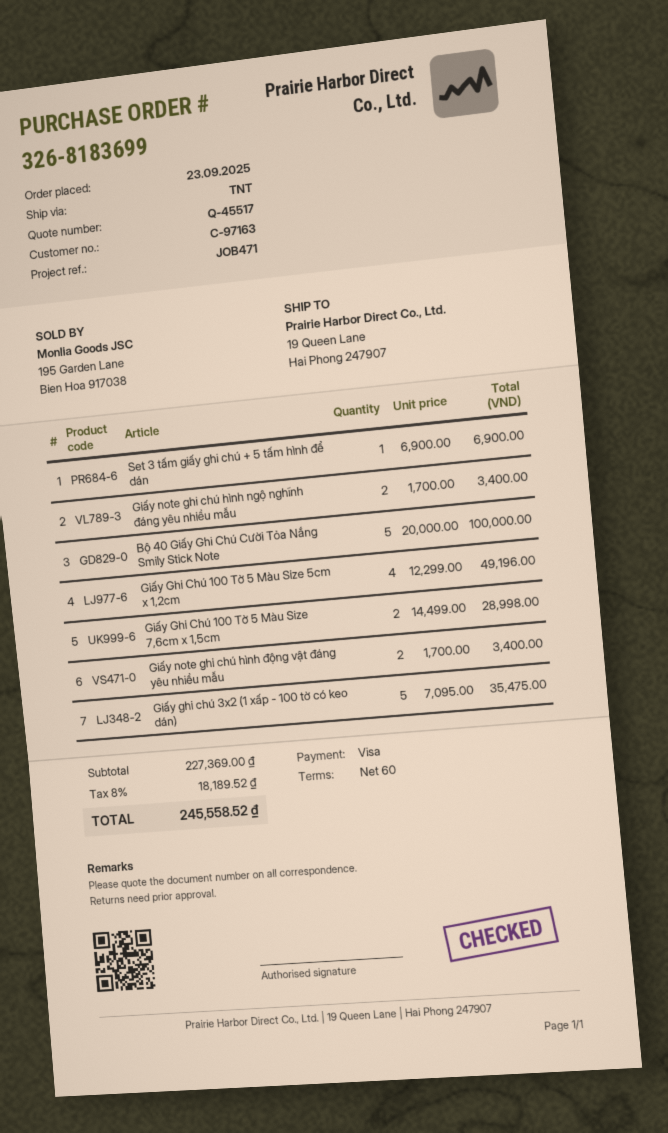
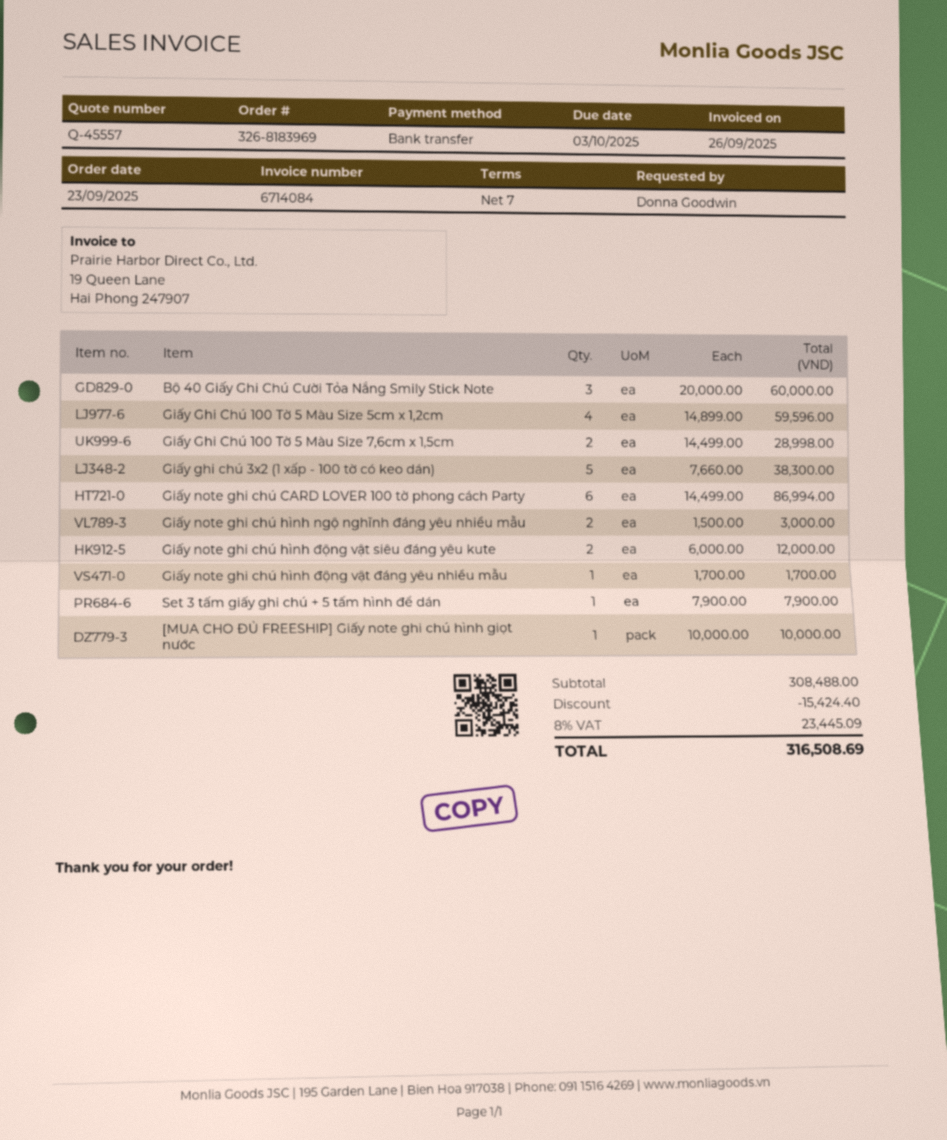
quote number: Q-45517 -> Q-45557
order number: 326-8183699 -> 326-8183969
payment terms: 60 days -> 7 days
payment method: Visa -> bank transfer
Set 3 tấm giấy ghi chú + 5 tấm hình để dán: 1 x 6900.00 = 6900.00 -> 1 x 7900.00 = 7900.00
Giấy note ghi chú hình ngộ nghĩnh đáng yêu nhiều mẫu: 2 x 1700.00 = 3400.00 -> 2 x 1500.00 = 3000.00
Bộ 40 Giấy Ghi Chú Cười Tỏa Nắng Smily Stick Note: 5 x 20000.00 = 100000.00 -> 3 x 20000.00 = 60000.00
Giấy Ghi Chú 100 Tờ 5 Màu Size 5cm x 1,2cm: 4 x 12299.00 = 49196.00 -> 4 x 14899.00 = 59596.00
Giấy note ghi chú hình động vật đáng yêu nhiều mẫu: 2 x 1700.00 = 3400.00 -> 1 x 1700.00 = 1700.00
Giấy ghi chú 3x2 (1 xấp - 100 tờ có keo dán): 5 x 7095.00 = 35475.00 -> 5 x 7660.00 = 38300.00
Giấy note ghi chú CARD LOVER 100 tờ phong cách Party: none -> 6 x 14499.00 = 86994.00
Giấy note ghi chú hình động vật siêu đáng yêu kute: none -> 2 x 6000.00 = 12000.00
[MUA CHO ĐỦ FREESHIP] Giấy note ghi chú hình giọt nước: none -> 1 x 10000.00 = 10000.00
subtotal: 227369.00 -> 308488.00
discount: none -> 15424.40
tax: 8% = 18189.52 -> 8% = 23445.09
total: 245558.52 -> 316508.69

